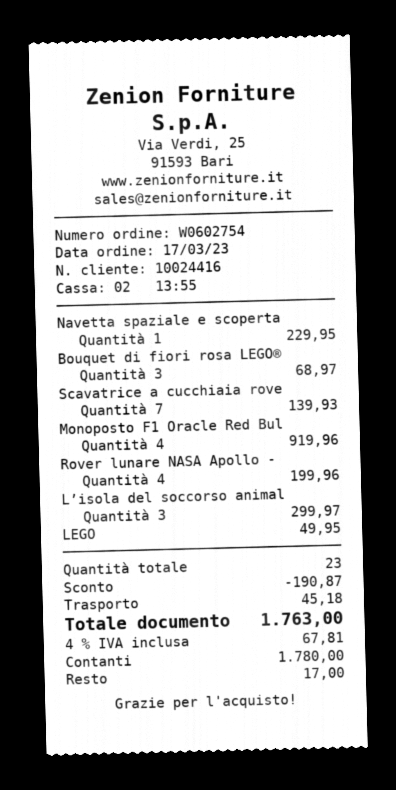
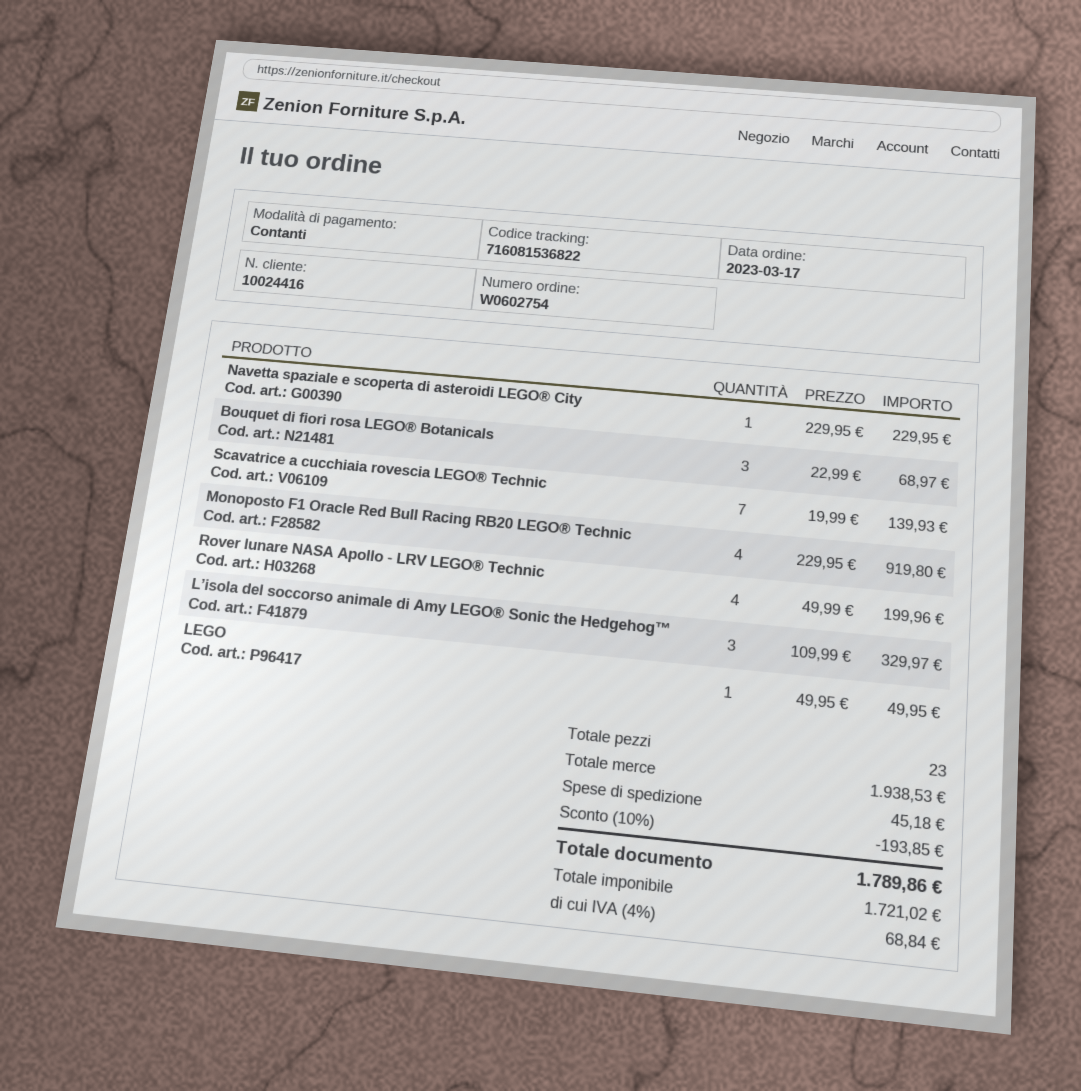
Monoposto F1 Oracle Red Bul: 4 for 919.96 -> 4 for 919.80
L’isola del soccorso animal: 3 for 299.97 -> 3 for 329.97
discount: 190.87 -> 193.85
tax: 4% = 67.81 -> 4% = 68.84
total: 1763.00 -> 1789.86

